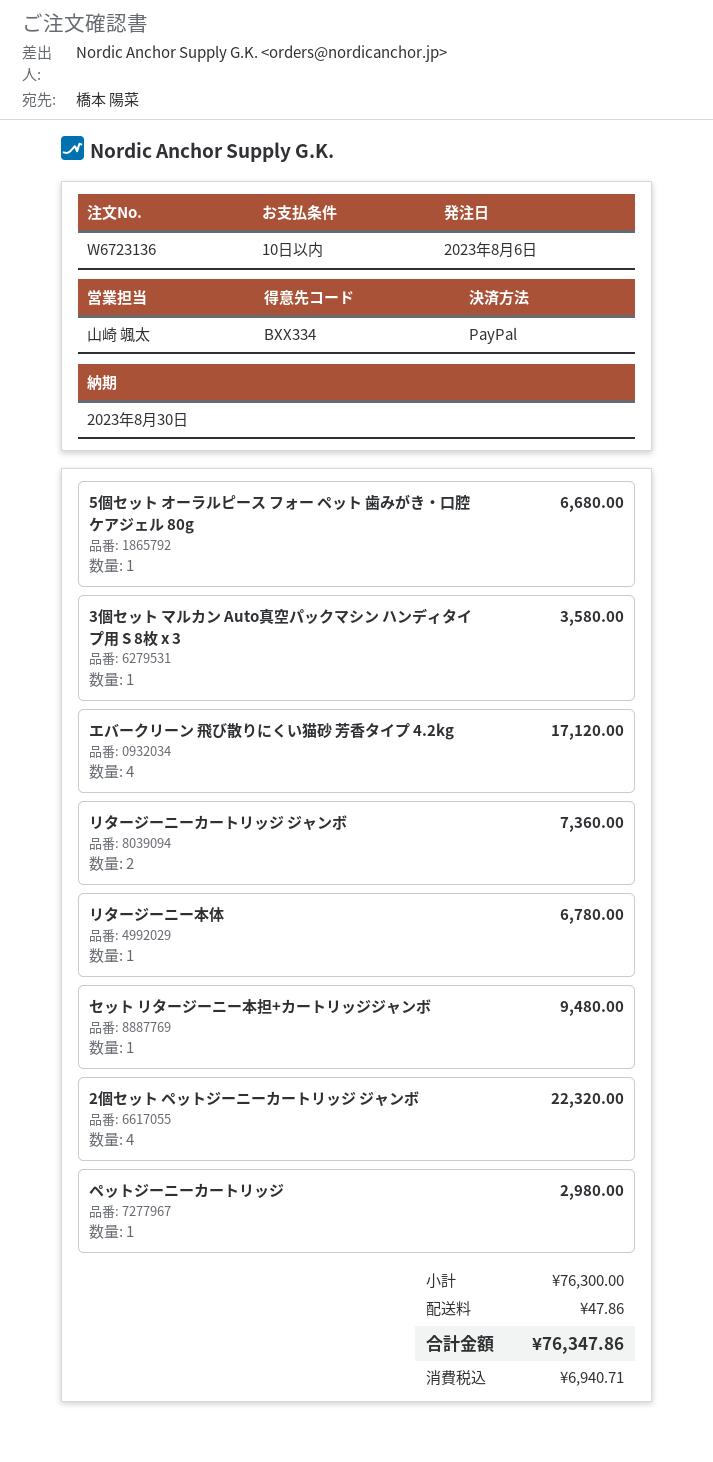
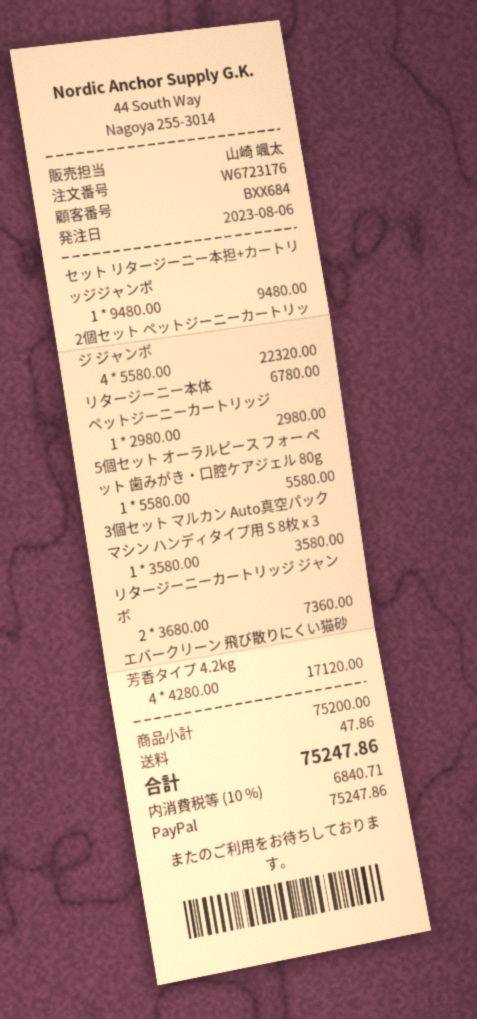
order number: W6723136 -> W6723176
customer number: BXX334 -> BXX684
5個セット オーラルピース フォー ペット 歯みがき・口腔ケアジェル 80g: 1 for 6680.00 -> 1 for 5580.00
subtotal: 76300.00 -> 75200.00
tax: 6940.71 -> 6840.71
total: 76347.86 -> 75247.86

